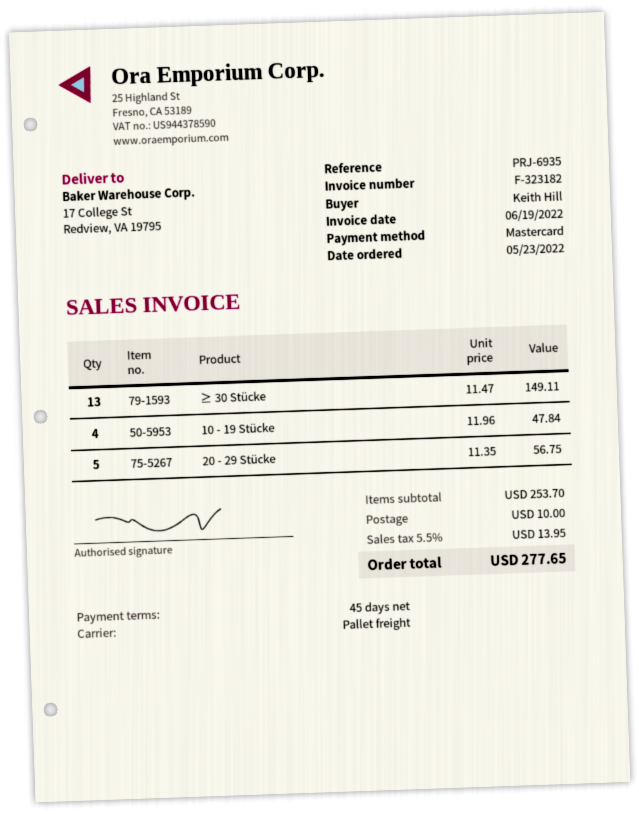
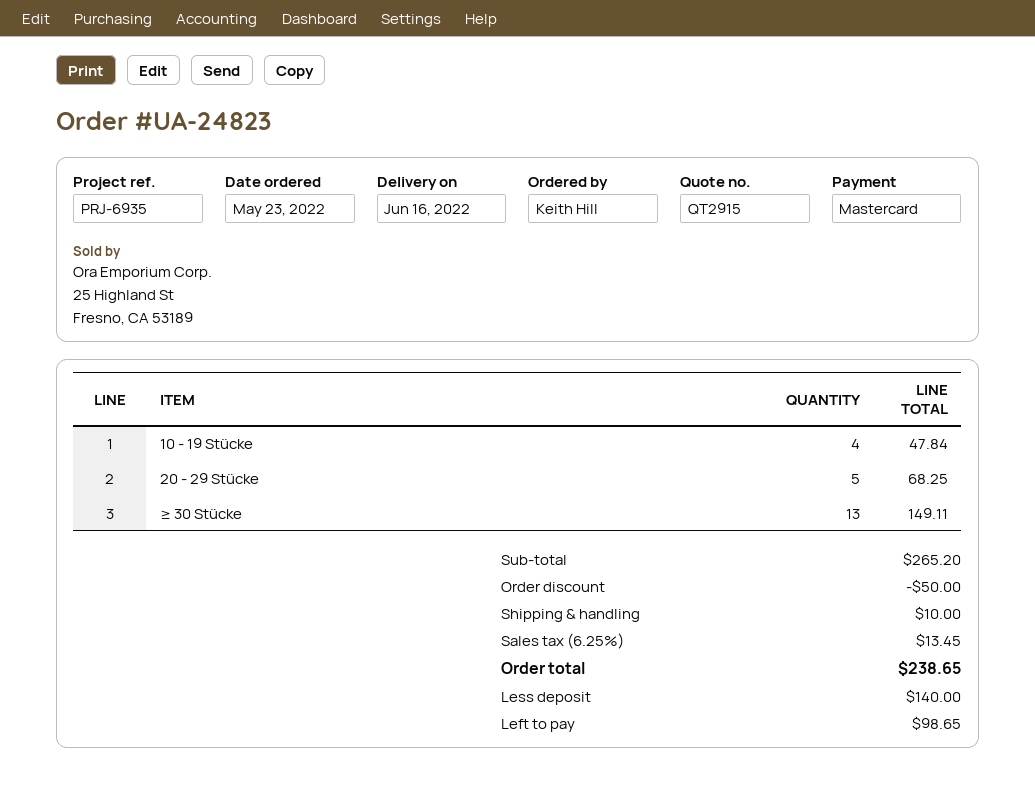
20 - 29 Stücke: 5 for 56.75 -> 5 for 68.25
subtotal: 253.70 -> 265.20
discount: none -> 50.00
tax: 5.5% = 13.95 -> 6.25% = 13.45
total: 277.65 -> 238.65

